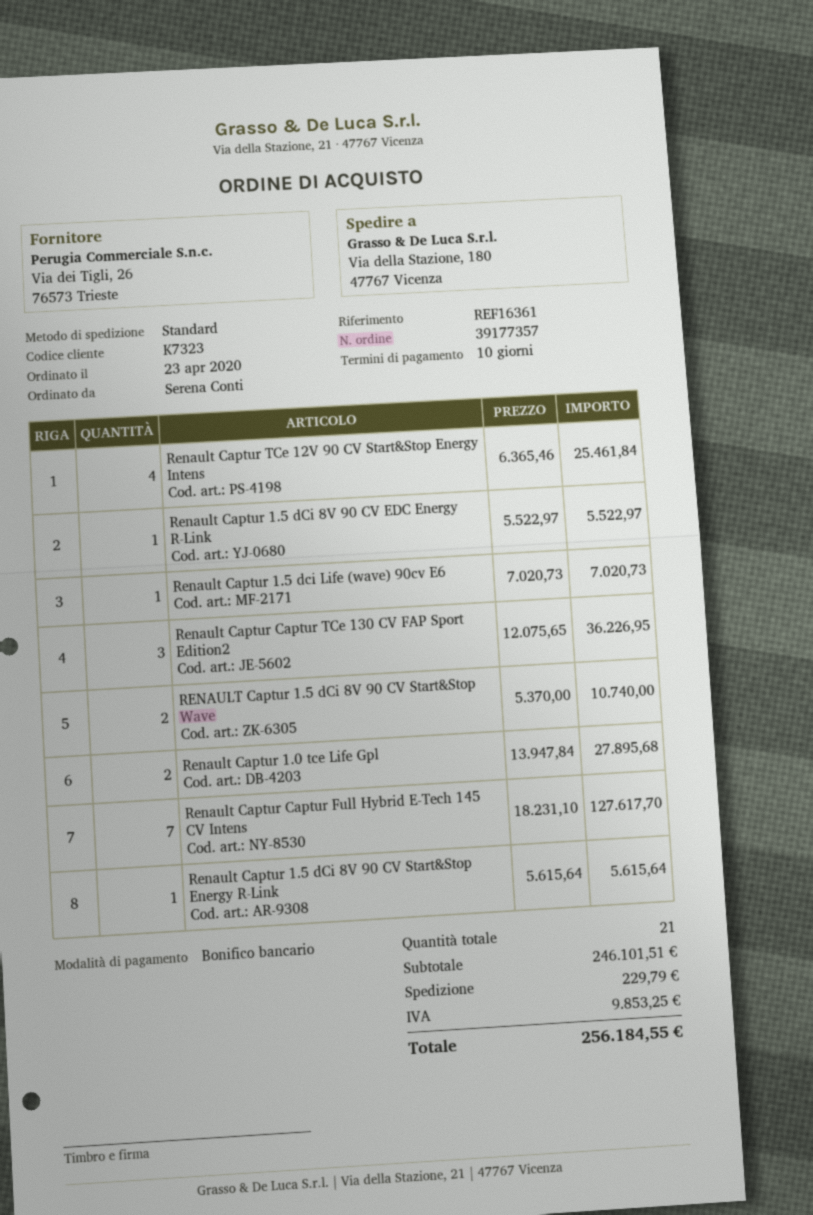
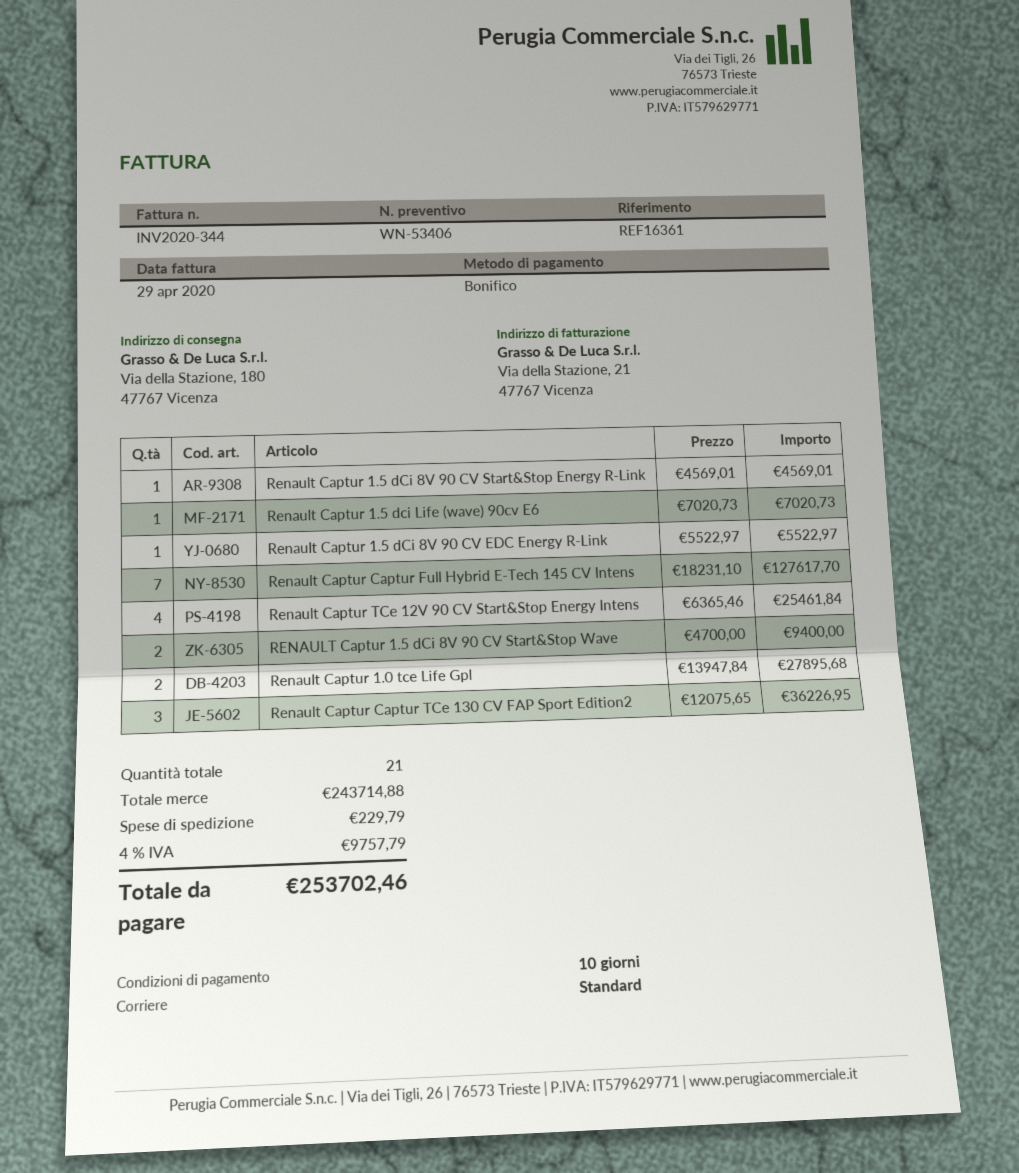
RENAULT Captur 1.5 dCi 8V 90 CV Start&Stop Wave: 2 x 5370.00 = 10740.00 -> 2 x 4700.00 = 9400.00
Renault Captur 1.5 dCi 8V 90 CV Start&Stop Energy R-Link: 1 x 5615.64 = 5615.64 -> 1 x 4569.01 = 4569.01
subtotal: 246101.51 -> 243714.88
tax: 9853.25 -> 9757.79
total: 256184.55 -> 253702.46

